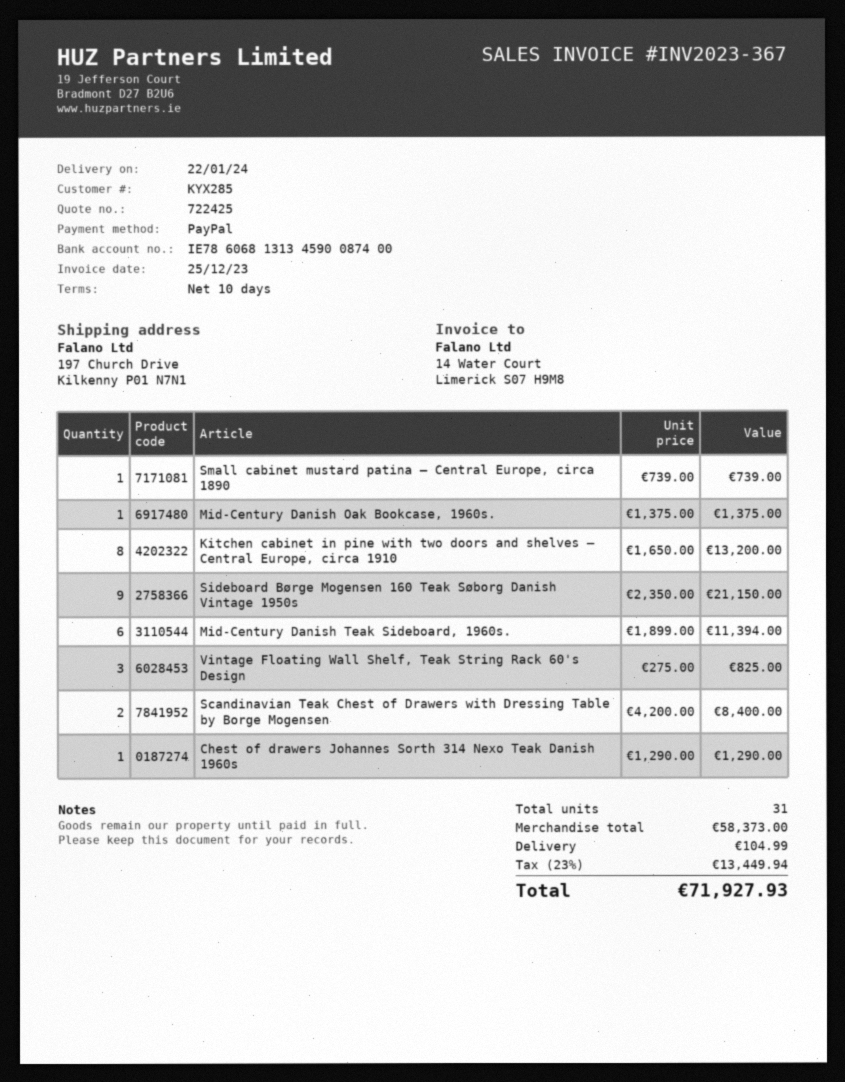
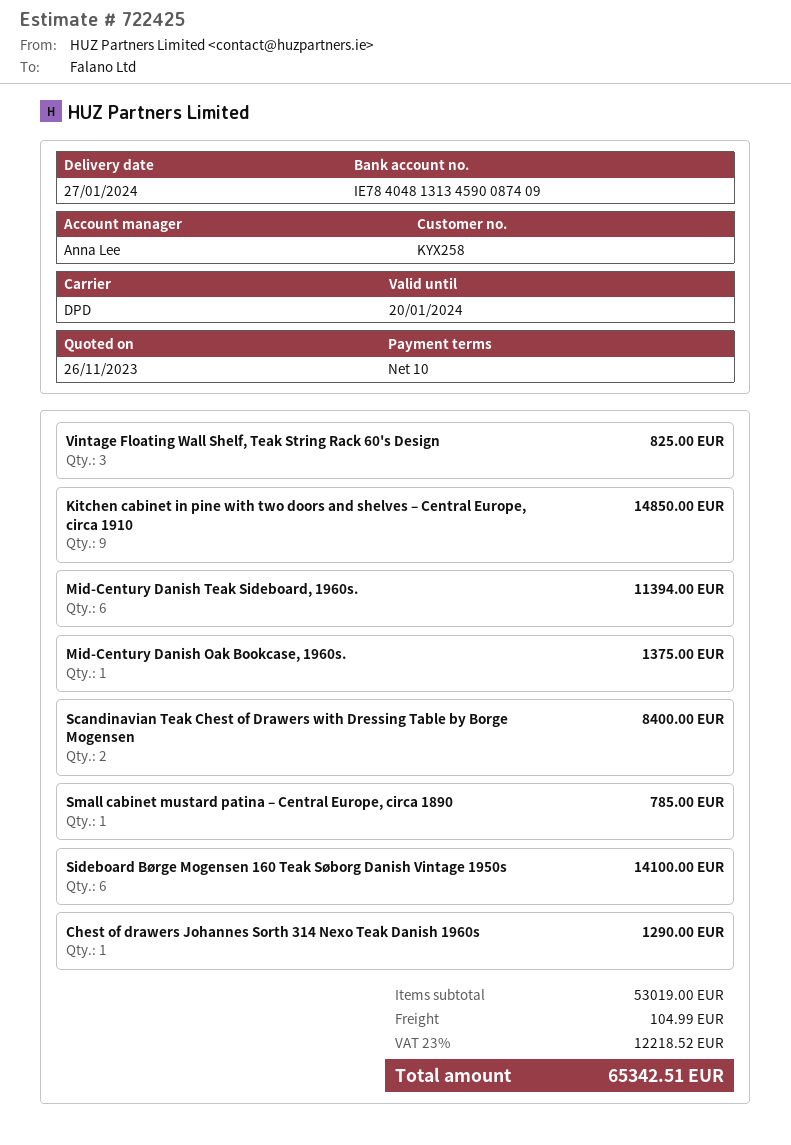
delivery date: 2024-01-22 -> 2024-01-27
customer number: KYX285 -> KYX258
bank account: IE78606813134590087400 -> IE78404813134590087409
Small cabinet mustard patina – Central Europe, circa 1890: 1 for 739.00 -> 1 for 785.00
Kitchen cabinet in pine with two doors and shelves – Central Europe, circa 1910: 8 for 13200.00 -> 9 for 14850.00
Sideboard Børge Mogensen 160 Teak Søborg Danish Vintage 1950s: 9 for 21150.00 -> 6 for 14100.00
subtotal: 58373.00 -> 53019.00
tax: 23% = 13449.94 -> 23% = 12218.52
total: 71927.93 -> 65342.51

